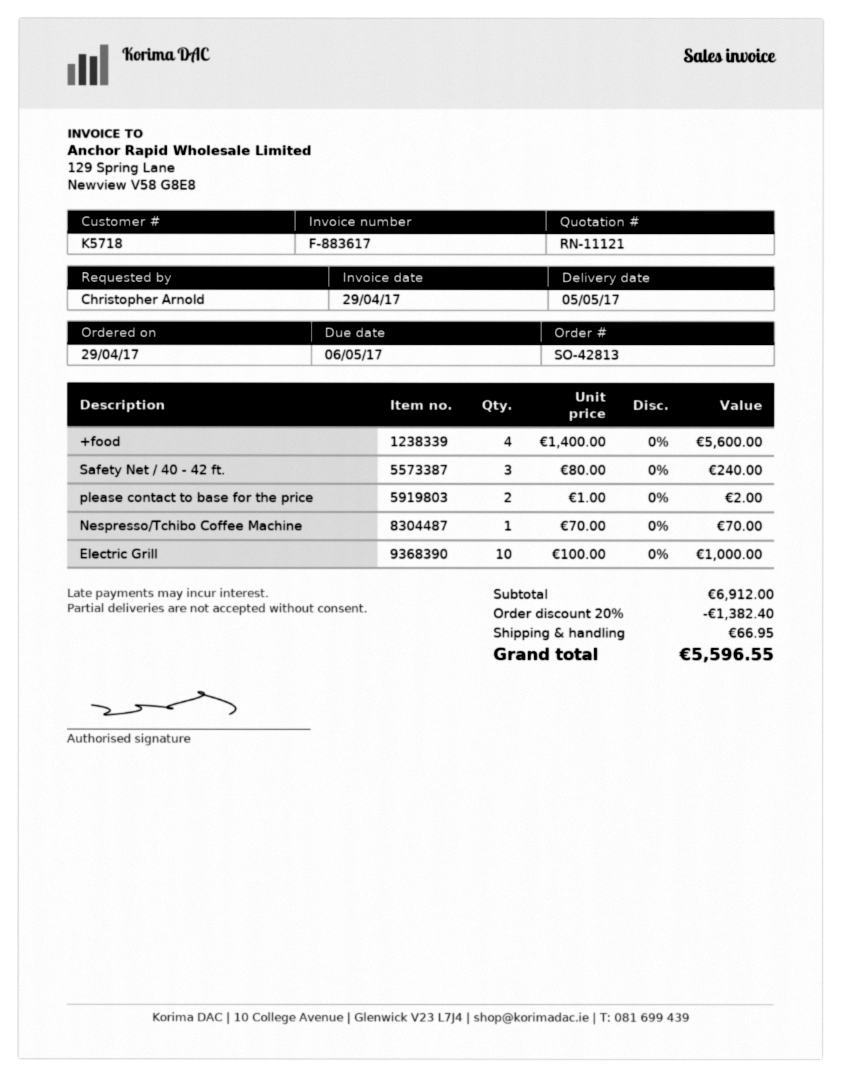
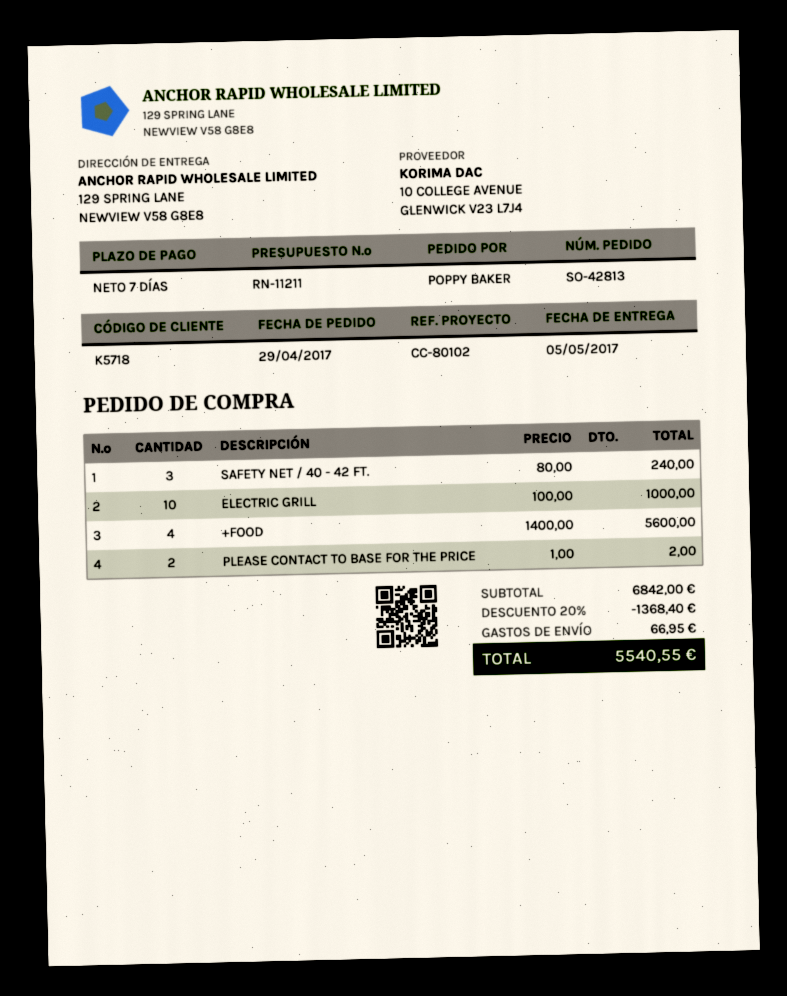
quote number: RN-11121 -> RN-11211
ordered by: Christopher Arnold -> POPPY BAKER
Nespresso/Tchibo Coffee Machine: 1 x 70.00 = 70.00 -> none
subtotal: 6912.00 -> 6842.00
discount: 20% = 1382.40 -> 20% = 1368.40
total: 5596.55 -> 5540.55

